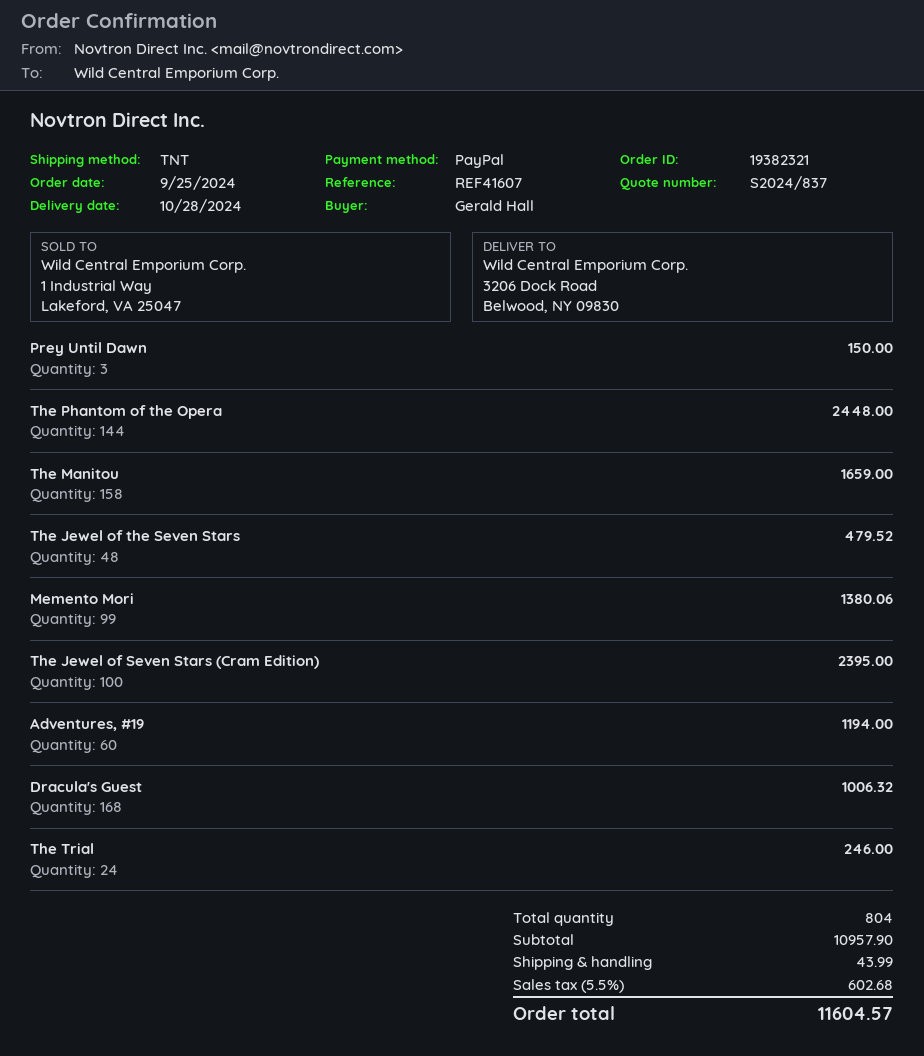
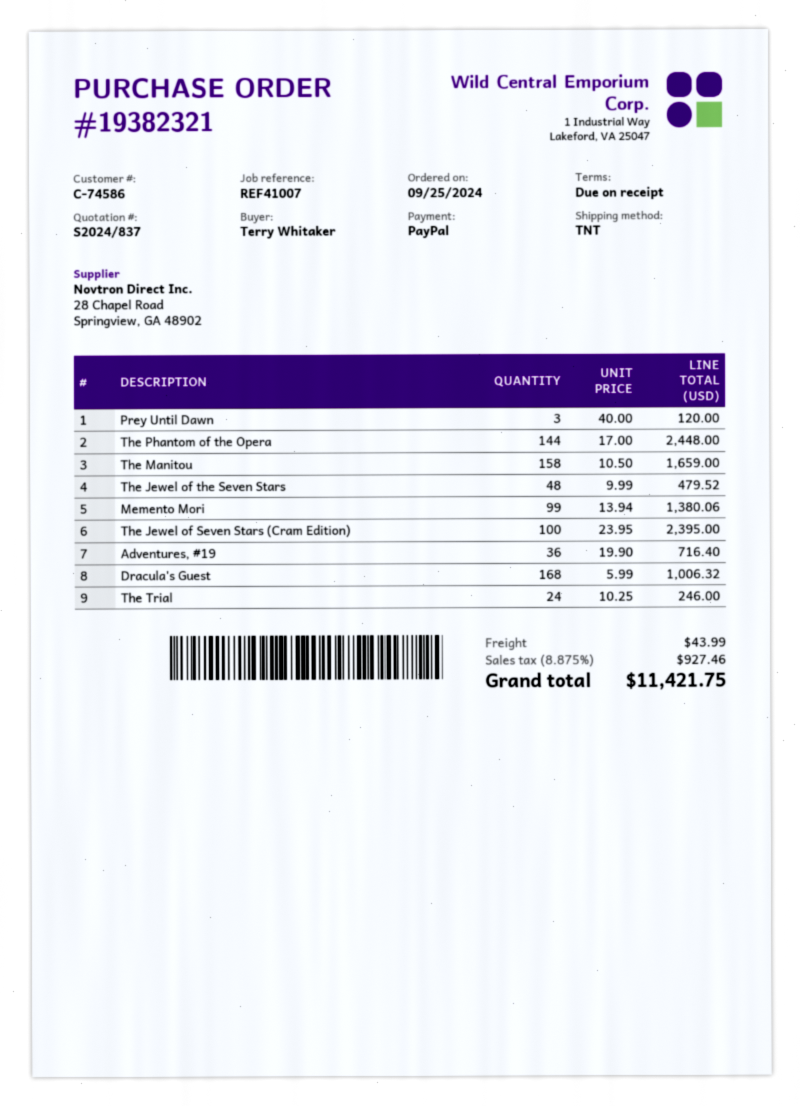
reference: REF41607 -> REF41007
ordered by: Gerald Hall -> Terry Whitaker
Prey Until Dawn: 3 for 150.00 -> 3 for 120.00
Adventures, #19: 60 for 1194.00 -> 36 for 716.40
tax: 5.5% = 602.68 -> 8.875% = 927.46
total: 11604.57 -> 11421.75

